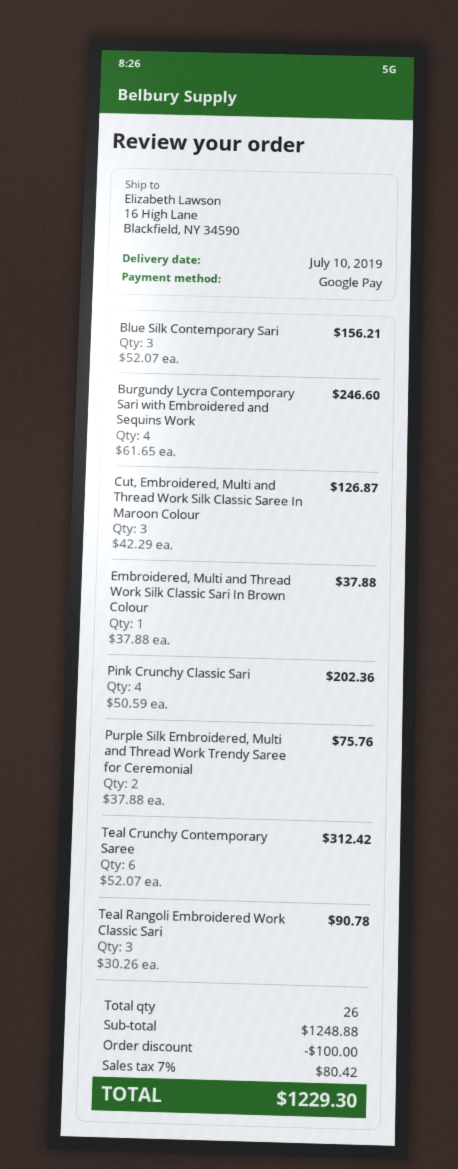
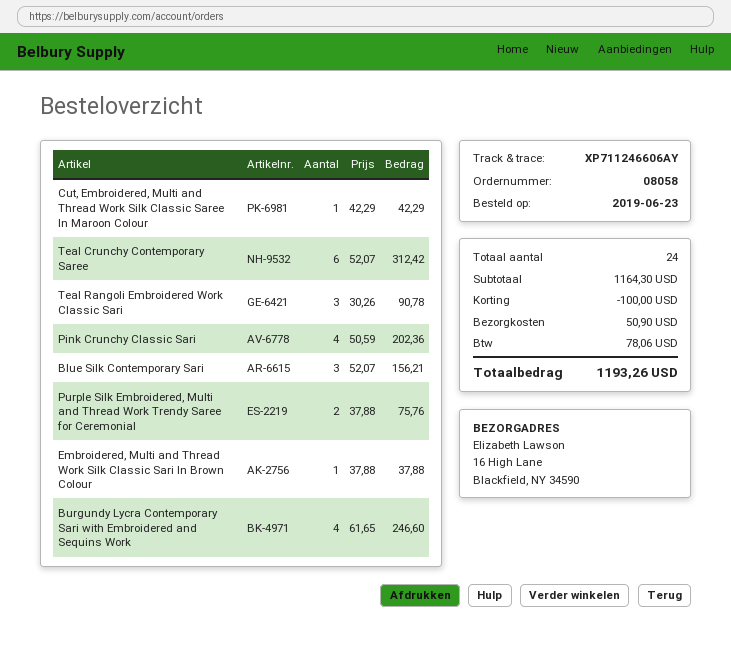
Cut, Embroidered, Multi and Thread Work Silk Classic Saree In Maroon Colour: 3 x 42.29 = 126.87 -> 1 x 42.29 = 42.29
total quantity: 26 -> 24
subtotal: 1248.88 -> 1164.30
shipping: none -> 50.90
tax: 80.42 -> 78.06
total: 1229.30 -> 1193.26

